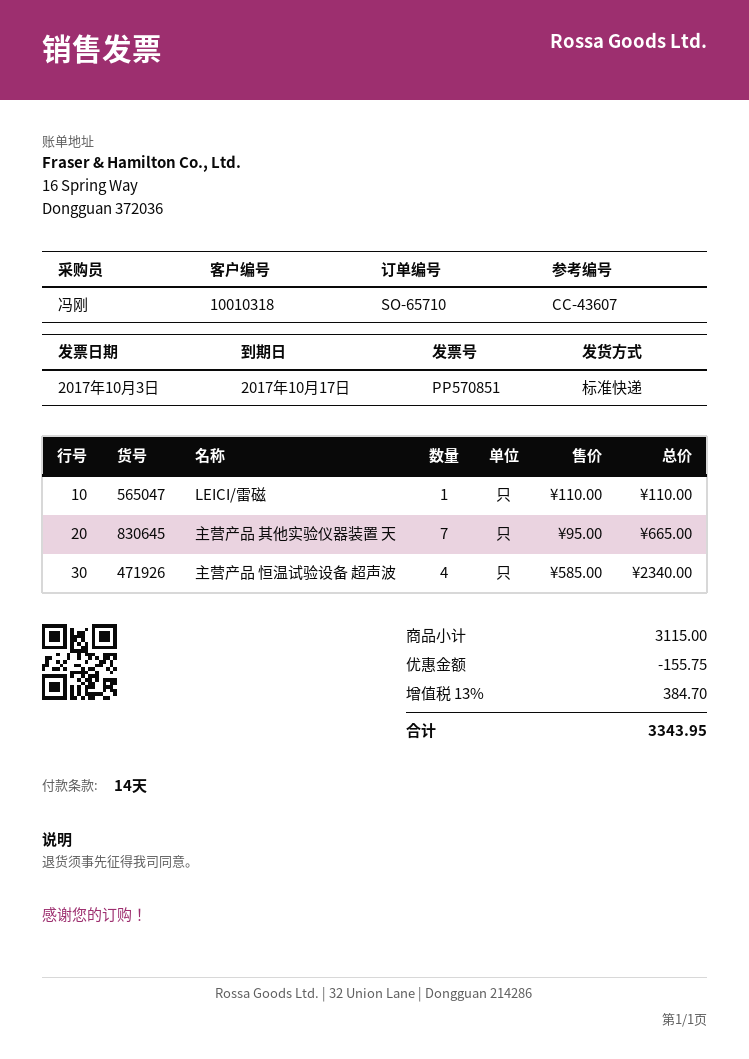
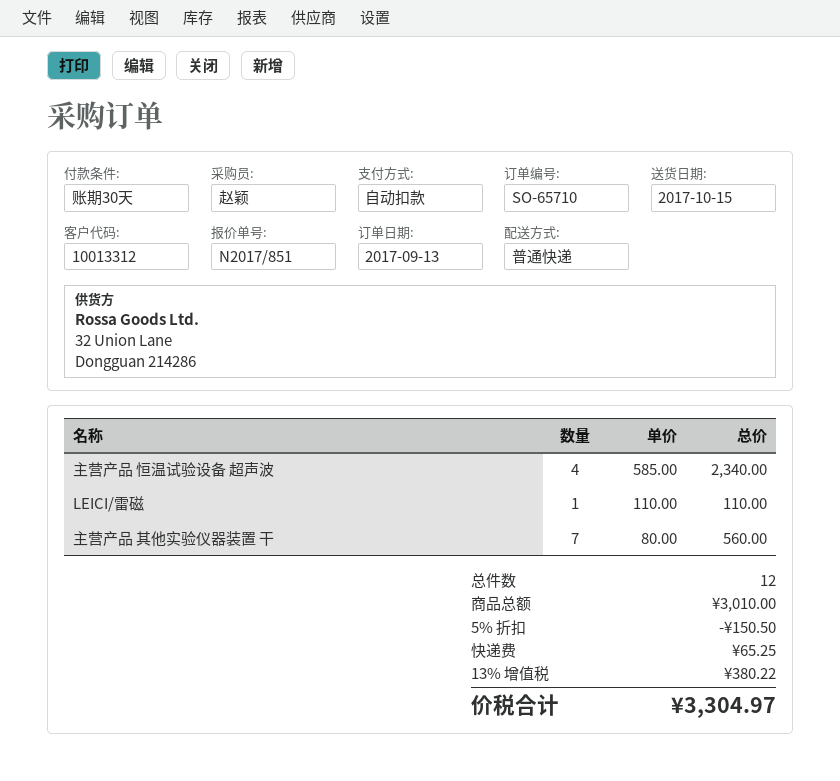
payment terms: 14 days -> 30 days
customer number: 10010318 -> 10013312
ordered by: 冯刚 -> 赵颖
主营产品 其他实验仪器装置 天: 7 x 95.00 = 665.00 -> none
主营产品 其他实验仪器装置 干: none -> 7 x 80.00 = 560.00
subtotal: 3115.00 -> 3010.00
discount: 155.75 -> 150.50
shipping: none -> 65.25
tax: 13% = 384.70 -> 13% = 380.22
total: 3343.95 -> 3304.97

